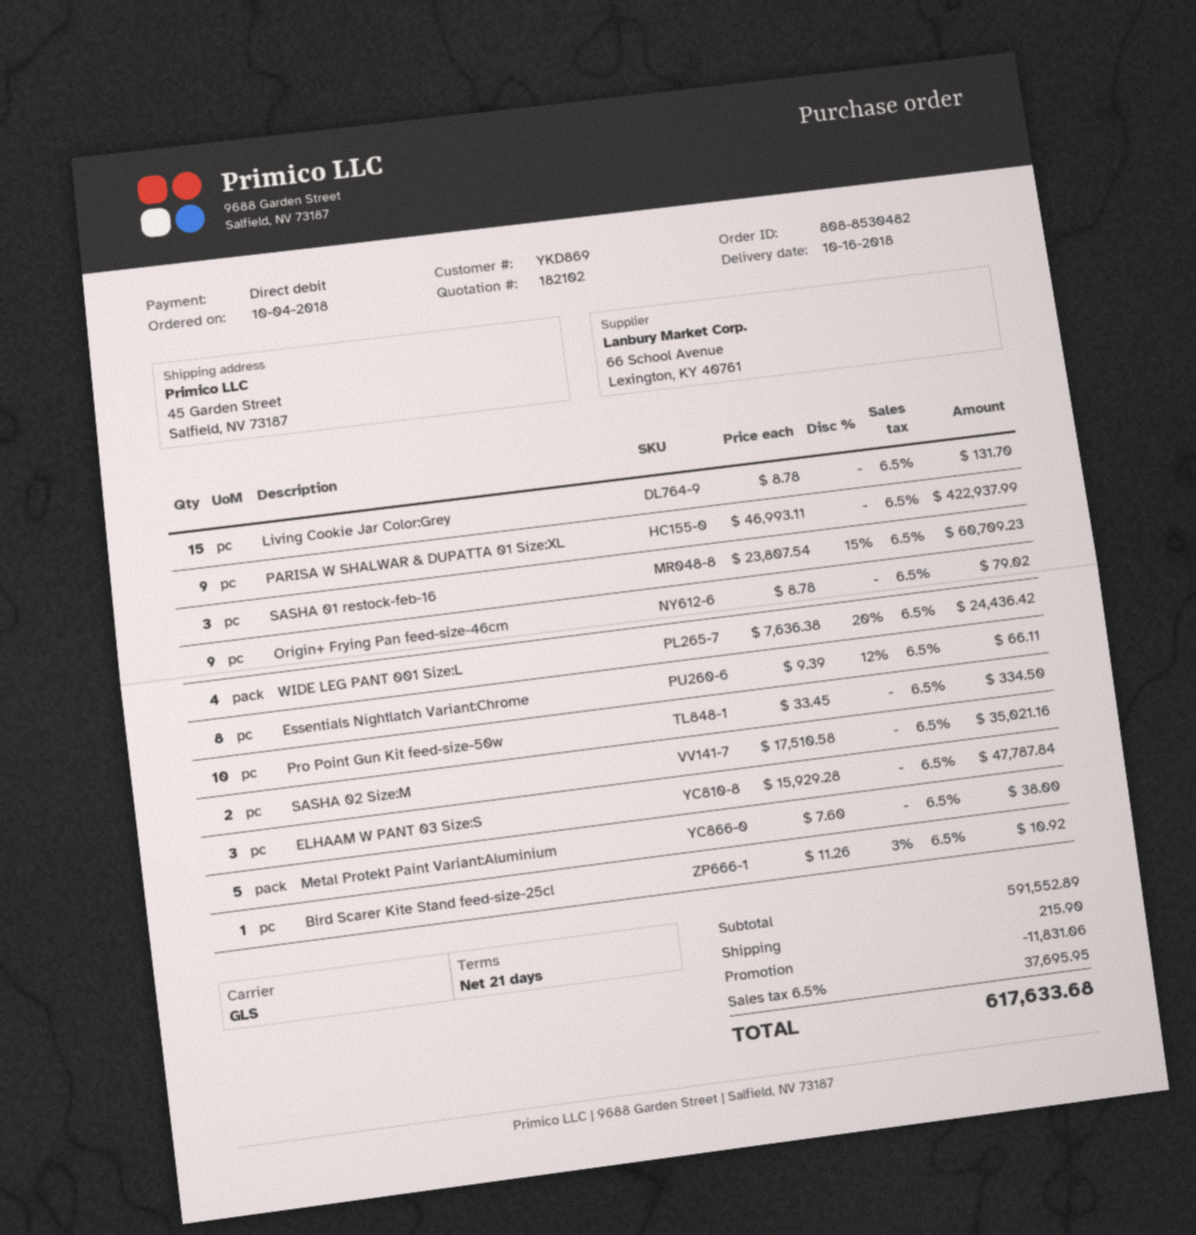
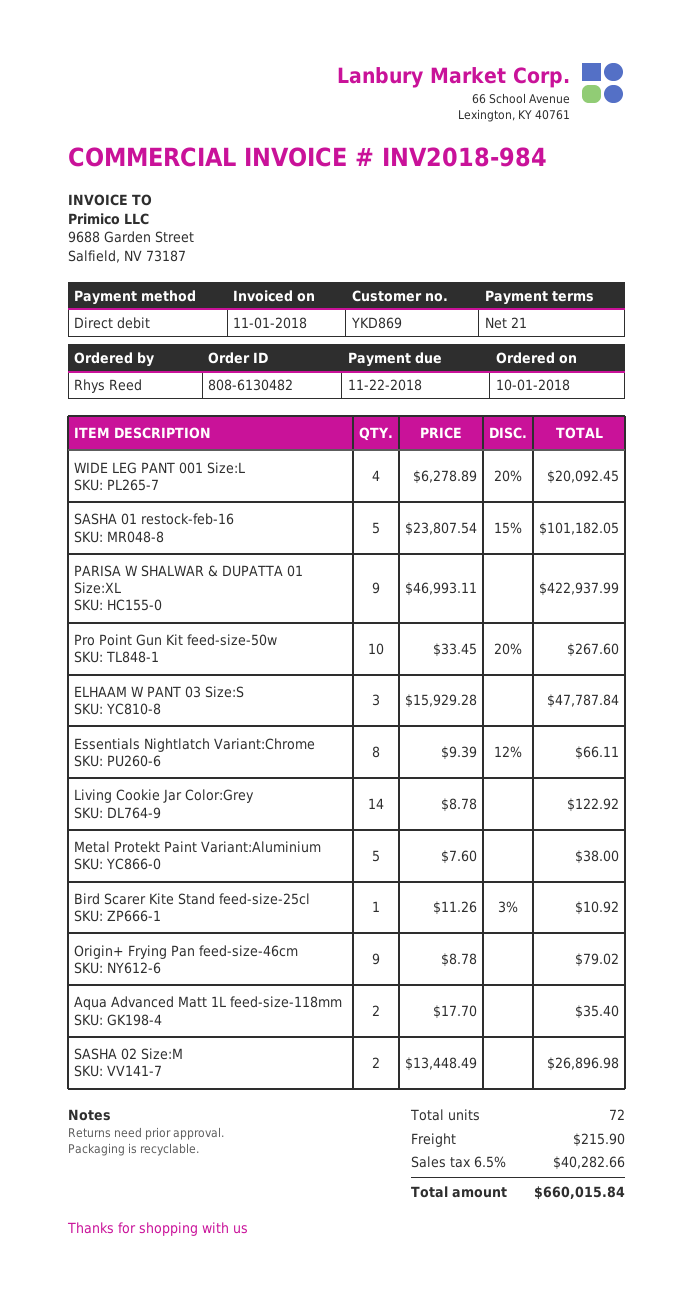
order number: 808-8530482 -> 808-6130482
order date: 2018-10-04 -> 2018-10-01
Living Cookie Jar Color:Grey: 15 x 8.78 = 131.70 -> 14 x 8.78 = 122.92
SASHA 01 restock-feb-16: 3 x 23807.54 - 15% = 60709.23 -> 5 x 23807.54 - 15% = 101182.05
WIDE LEG PANT 001 Size:L: 4 x 7636.38 - 20% = 24436.42 -> 4 x 6278.89 - 20% = 20092.45
Pro Point Gun Kit feed-size-50w: 10 x 33.45 = 334.50 -> 10 x 33.45 - 20% = 267.60
SASHA 02 Size:M: 2 x 17510.58 = 35021.16 -> 2 x 13448.49 = 26896.98
Aqua Advanced Matt 1L feed-size-118mm: none -> 2 x 17.70 = 35.40
discount: 11831.06 -> none
tax: 6.5% = 37695.95 -> 6.5% = 40282.66
total: 617633.68 -> 660015.84

